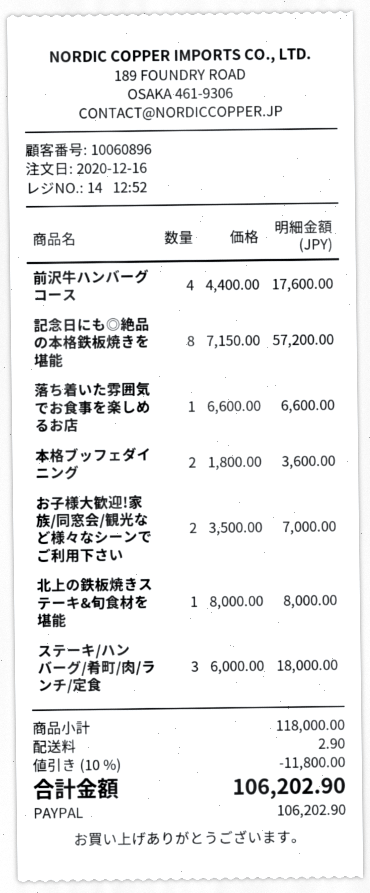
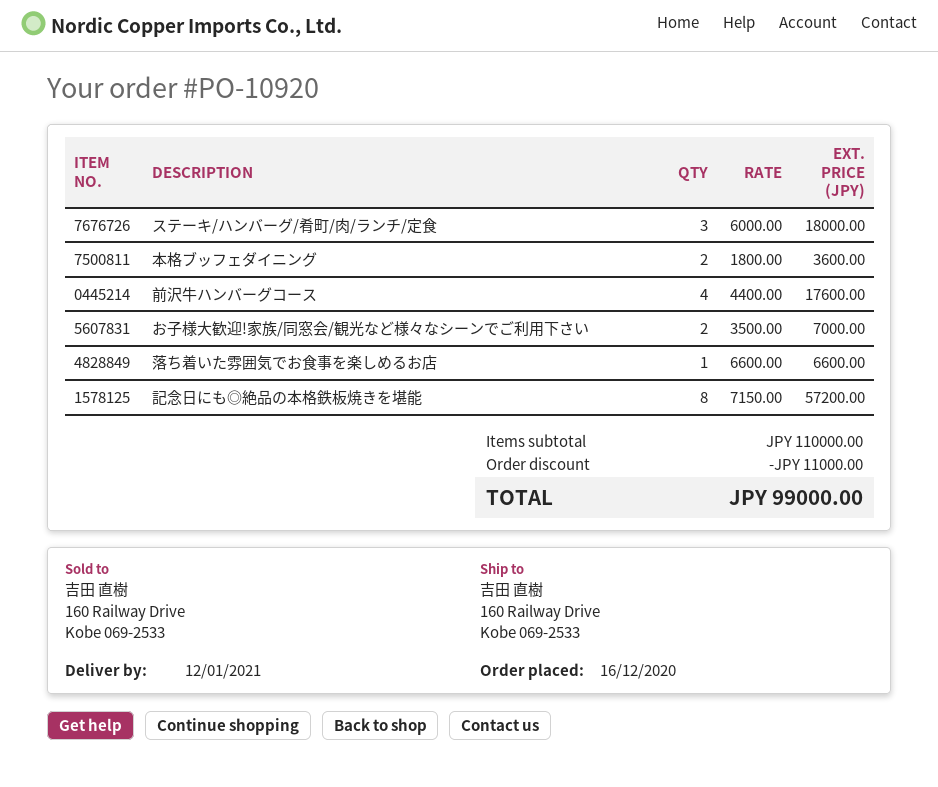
北上の鉄板焼きステーキ&旬食材を堪能: 1 x 8000.00 = 8000.00 -> none
subtotal: 118000.00 -> 110000.00
discount: 11800.00 -> 11000.00
shipping: 2.90 -> none
total: 106202.90 -> 99000.00

